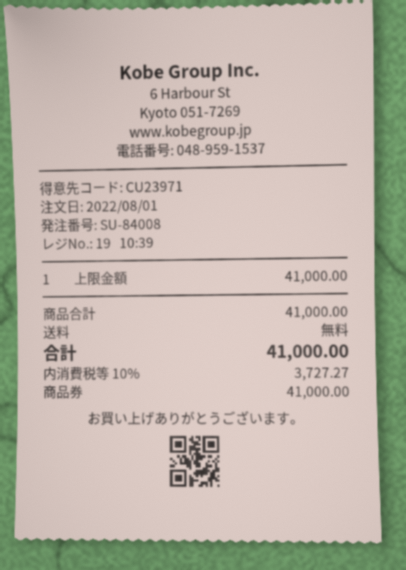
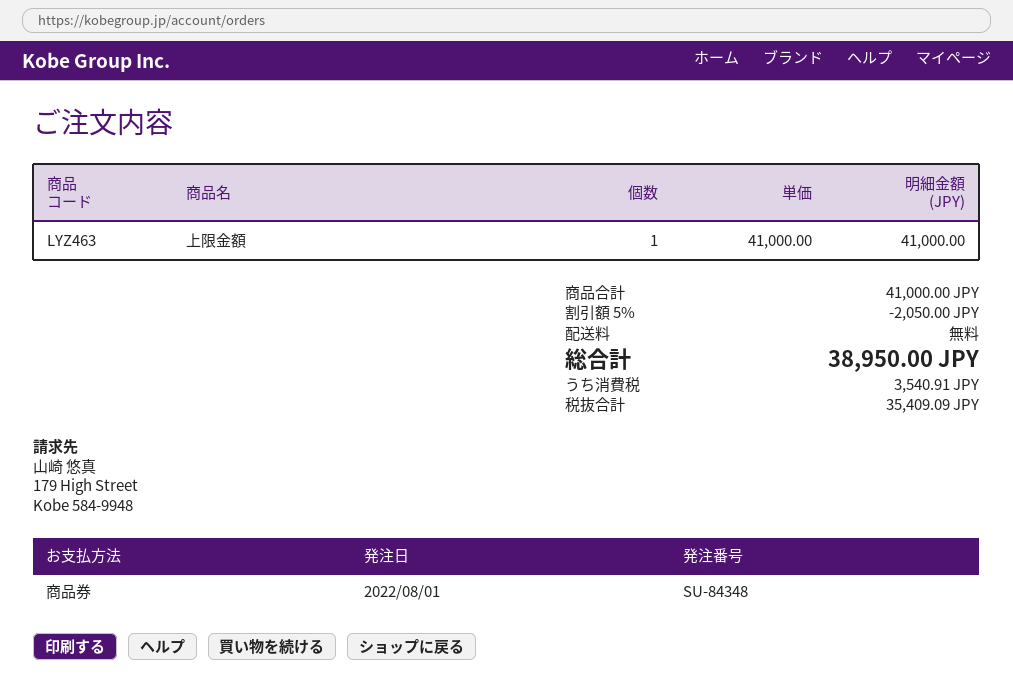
order number: SU-84008 -> SU-84348
discount: none -> 5% = 2050.00
tax: 3727.27 -> 3540.91
total: 41000.00 -> 38950.00

